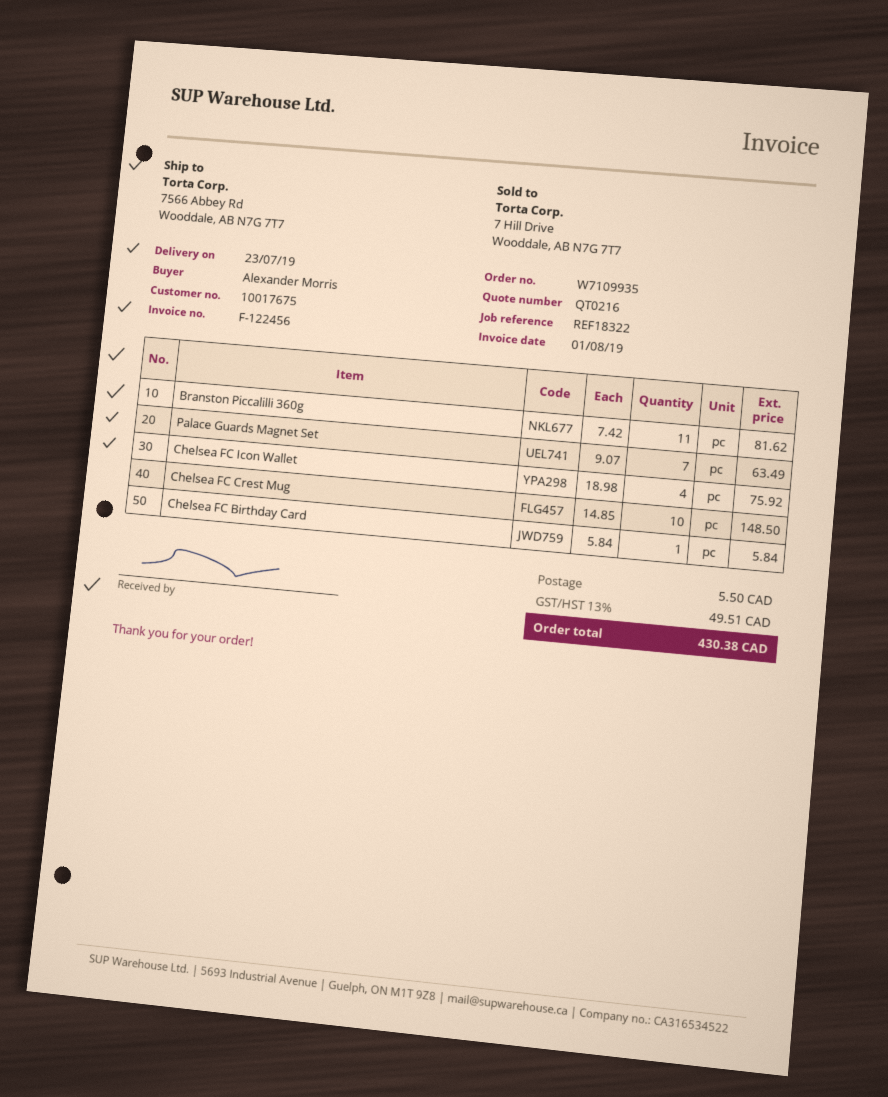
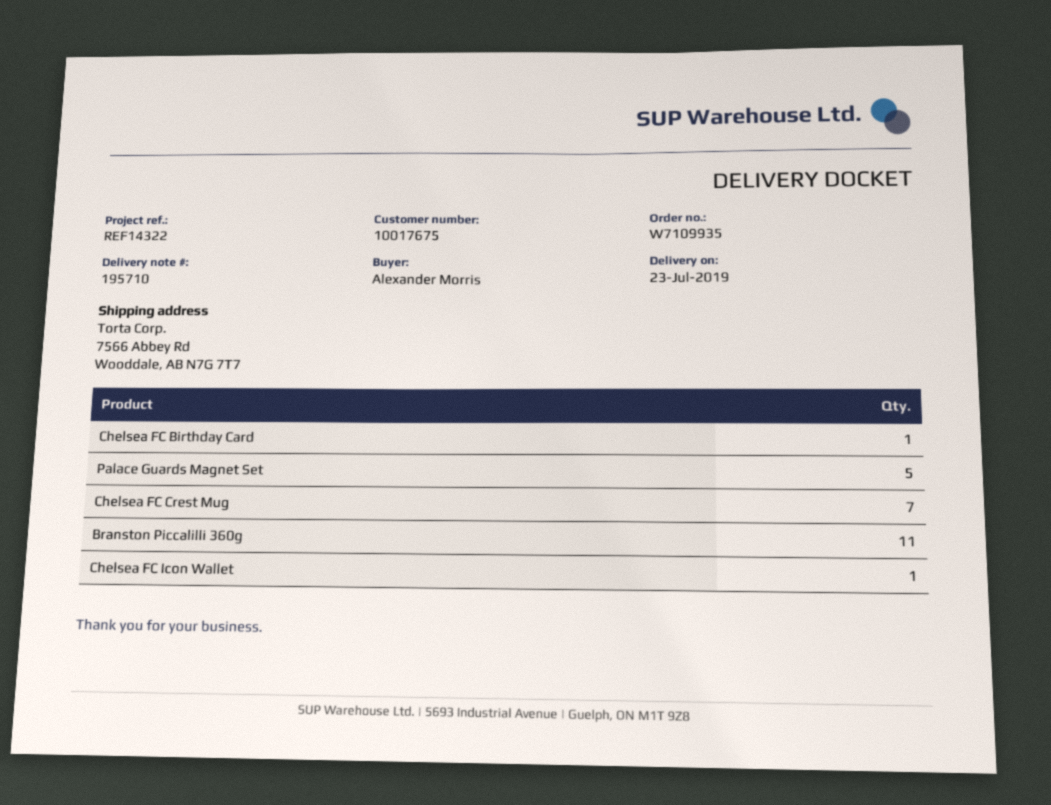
reference: REF18322 -> REF14322
Palace Guards Magnet Set: 7 -> 5
Chelsea FC Icon Wallet: 4 -> 1
Chelsea FC Crest Mug: 10 -> 7

